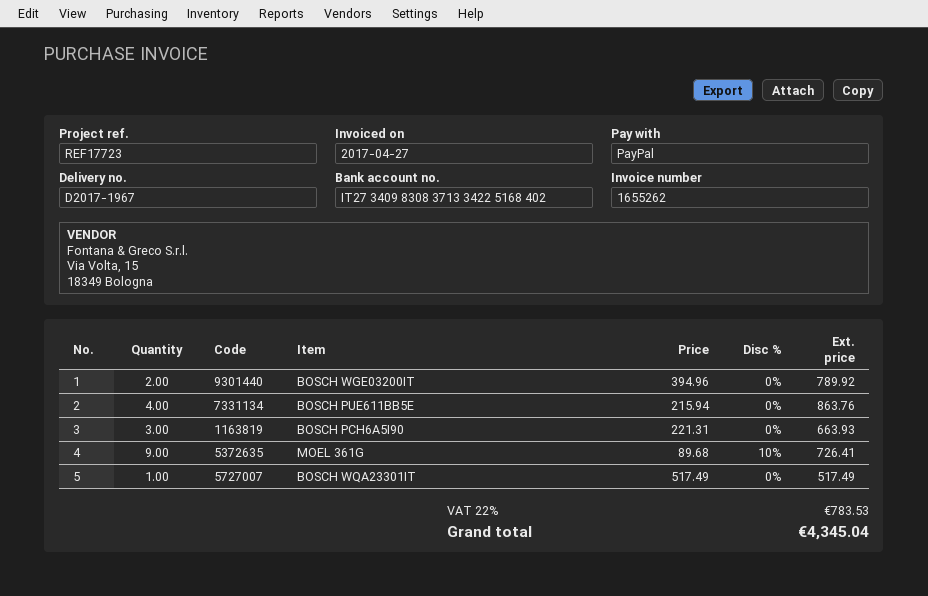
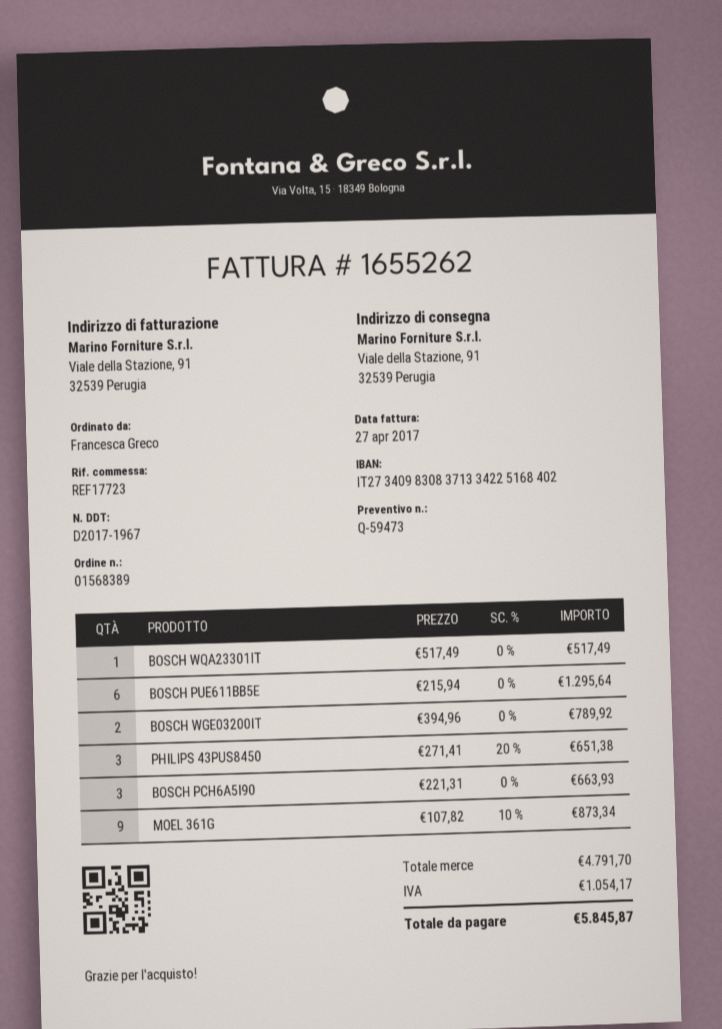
BOSCH PUE611BB5E: 4 x 215.94 = 863.76 -> 6 x 215.94 = 1295.64
MOEL 361G: 9 x 89.68 - 10% = 726.41 -> 9 x 107.82 - 10% = 873.34
PHILIPS 43PUS8450: none -> 3 x 271.41 - 20% = 651.38
tax: 783.53 -> 1054.17
total: 4345.04 -> 5845.87

